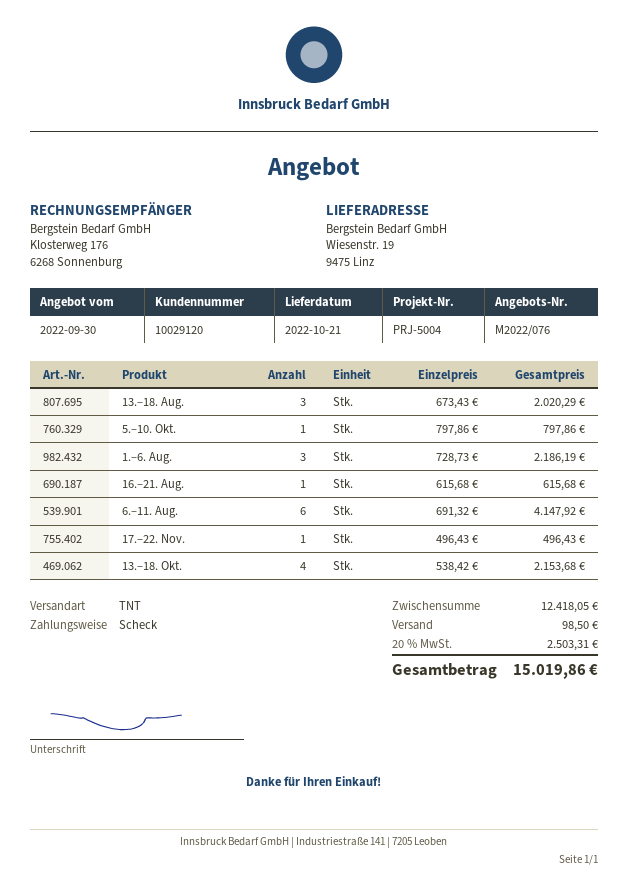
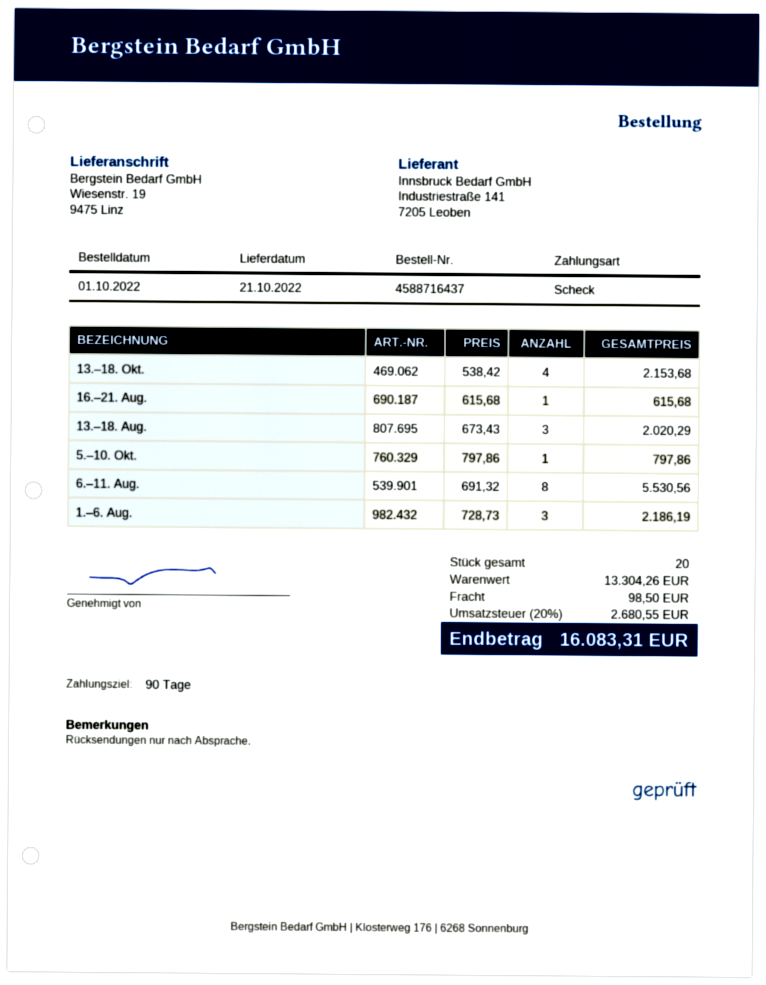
6.–11. Aug.: 6 x 691.32 = 4147.92 -> 8 x 691.32 = 5530.56
17.–22. Nov.: 1 x 496.43 = 496.43 -> none
subtotal: 12418.05 -> 13304.26
tax: 20% = 2503.31 -> 20% = 2680.55
total: 15019.86 -> 16083.31

